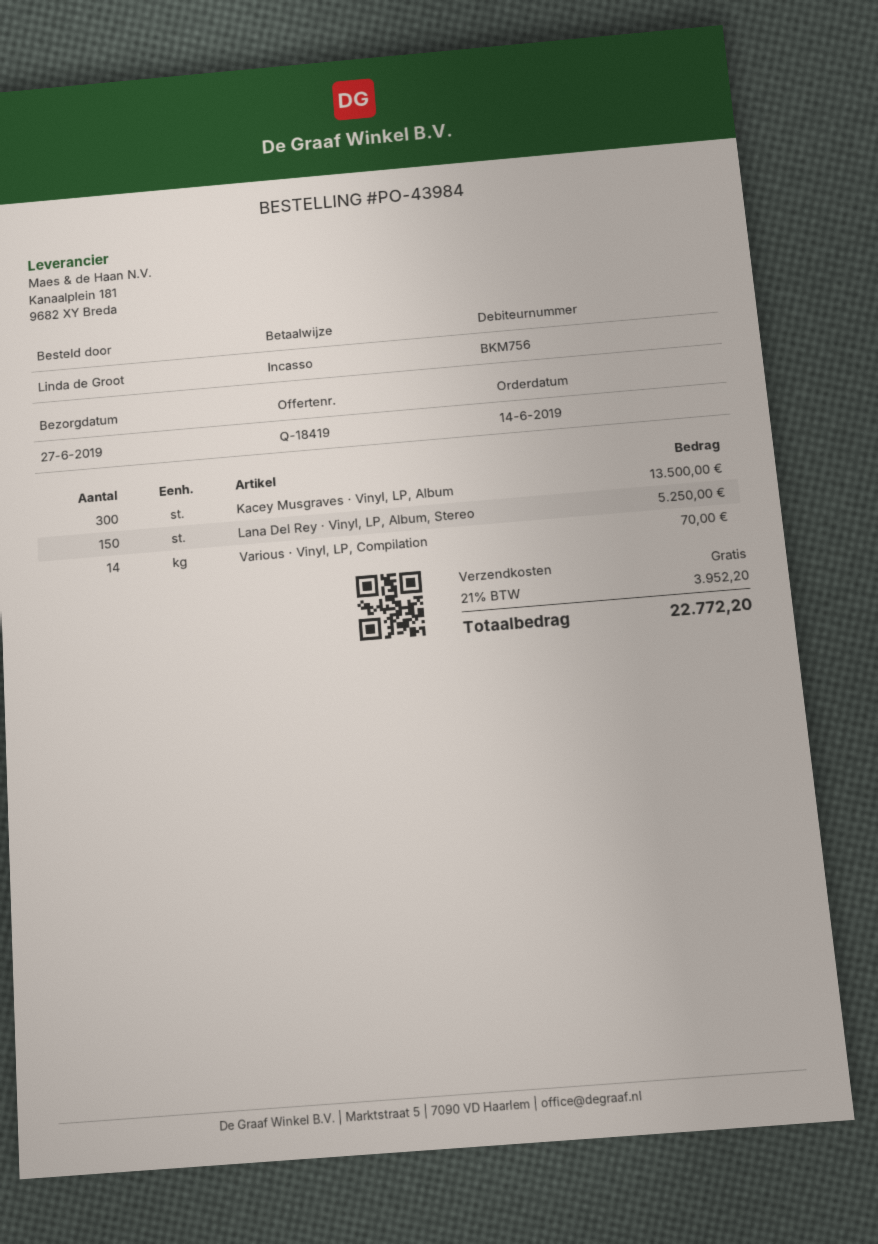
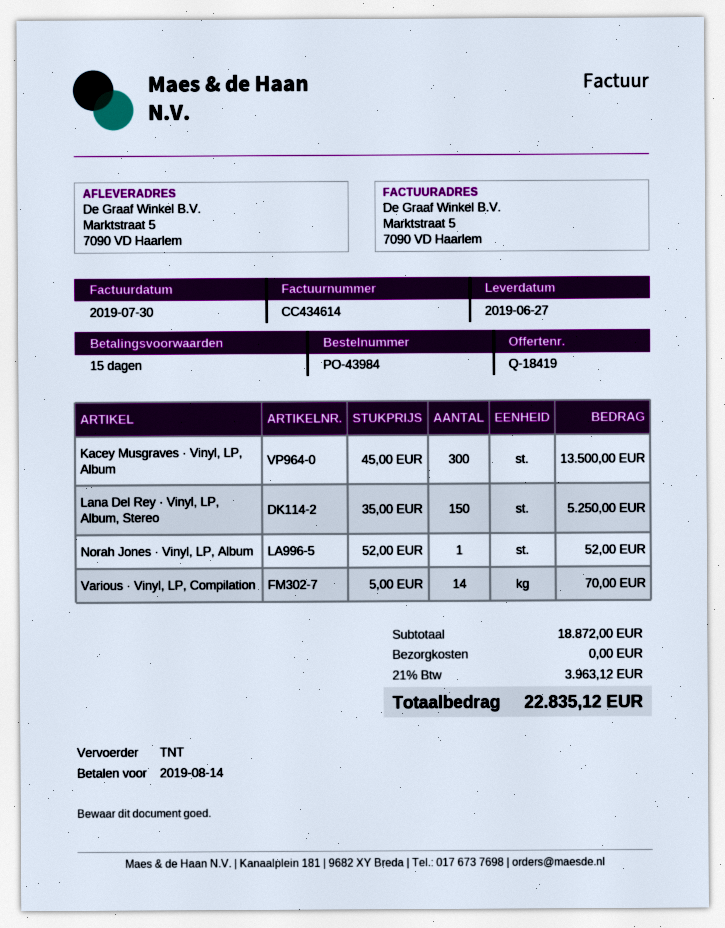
Norah Jones · Vinyl, LP, Album: none -> 1 for 52.00
tax: 21% = 3952.20 -> 21% = 3963.12
total: 22772.20 -> 22835.12

